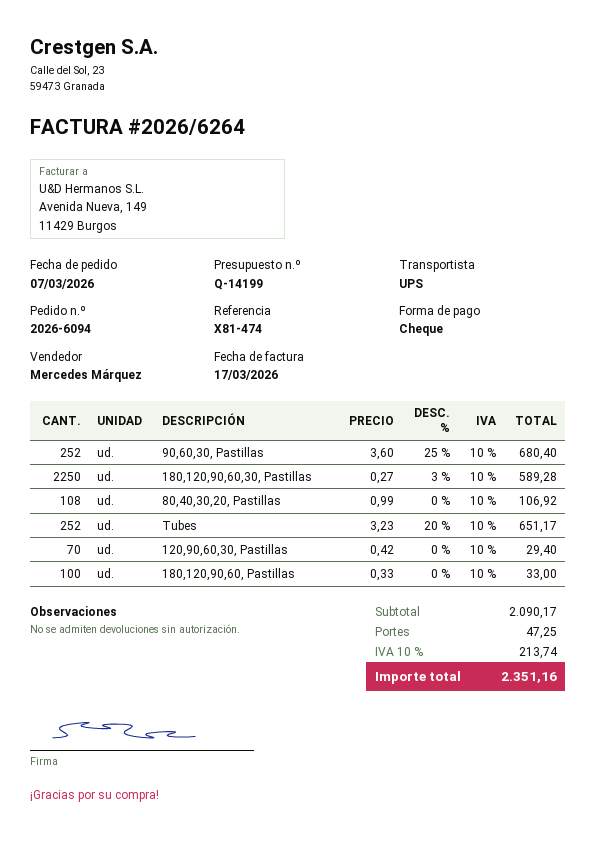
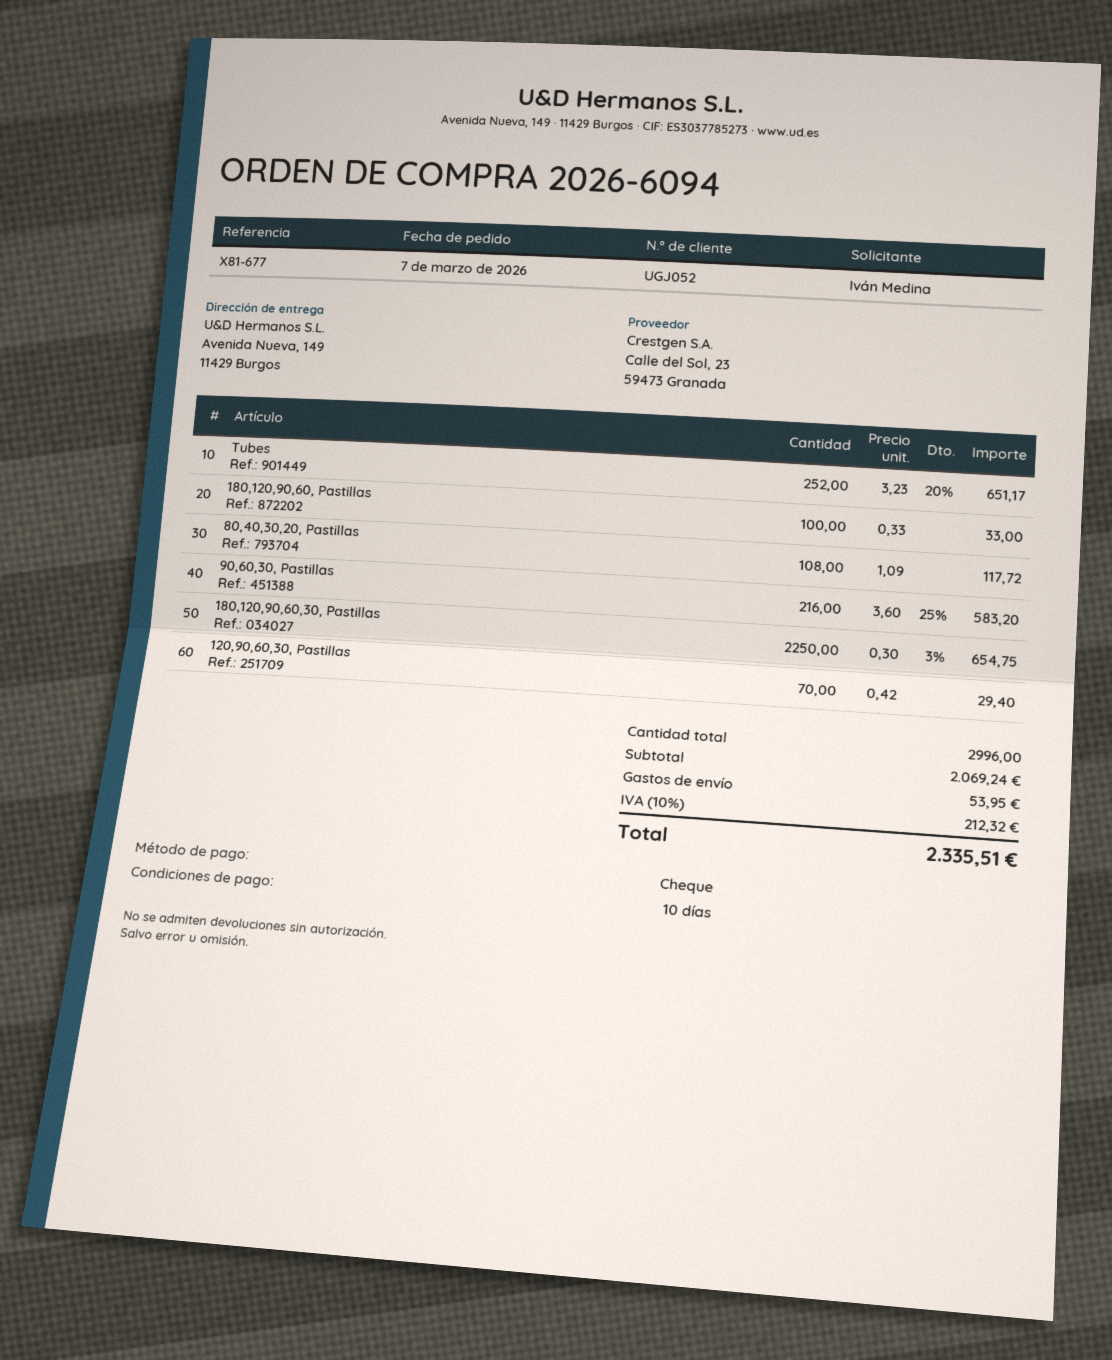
reference: X81-474 -> X81-677
90,60,30, Pastillas: 252 x 3.60 - 25% = 680.40 -> 216 x 3.60 - 25% = 583.20
180,120,90,60,30, Pastillas: 2250 x 0.27 - 3% = 589.28 -> 2250 x 0.30 - 3% = 654.75
80,40,30,20, Pastillas: 108 x 0.99 = 106.92 -> 108 x 1.09 = 117.72
subtotal: 2090.17 -> 2069.24
shipping: 47.25 -> 53.95
tax: 10% = 213.74 -> 10% = 212.32
total: 2351.16 -> 2335.51

